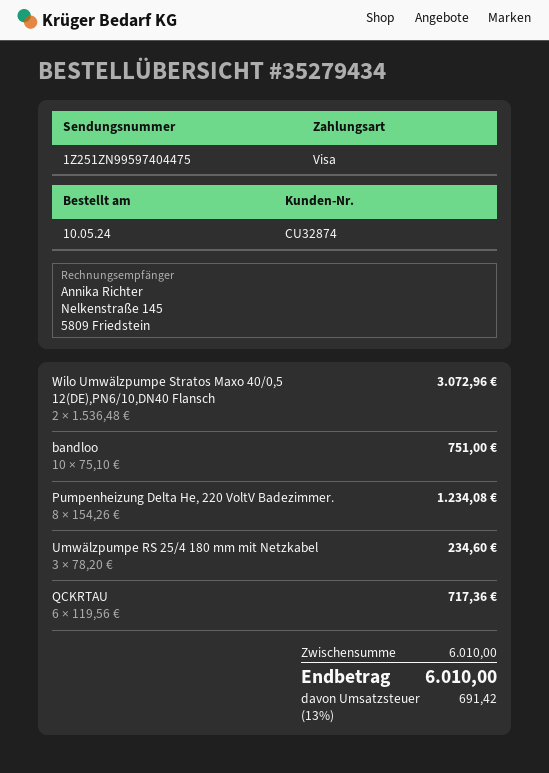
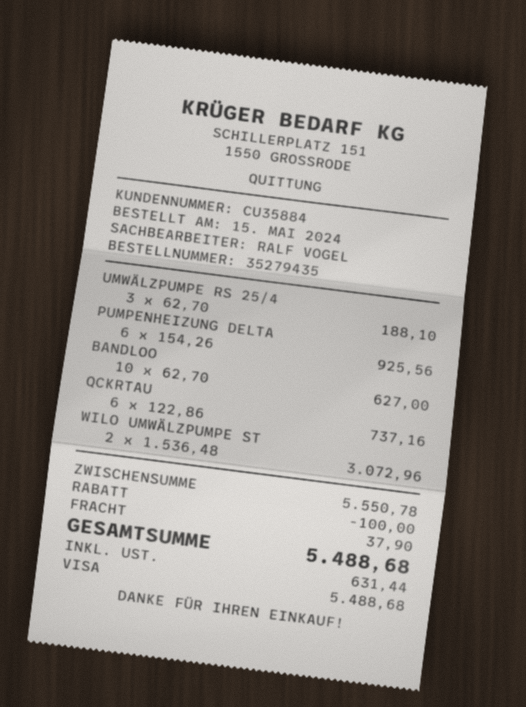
order number: 35279434 -> 35279435
order date: 2024-05-10 -> 2024-05-15
customer number: CU32874 -> CU35884
bandloo: 10 x 75.10 = 751.00 -> 10 x 62.70 = 627.00
Pumpenheizung Delta He, 220 VoltV Badezimmer.: 8 x 154.26 = 1234.08 -> 6 x 154.26 = 925.56
Umwälzpumpe RS 25/4 180 mm mit Netzkabel: 3 x 78.20 = 234.60 -> 3 x 62.70 = 188.10
QCKRTAU: 6 x 119.56 = 717.36 -> 6 x 122.86 = 737.16
subtotal: 6010.00 -> 5550.78
discount: none -> 100.00
shipping: none -> 37.90
tax: 691.42 -> 631.44
total: 6010.00 -> 5488.68

